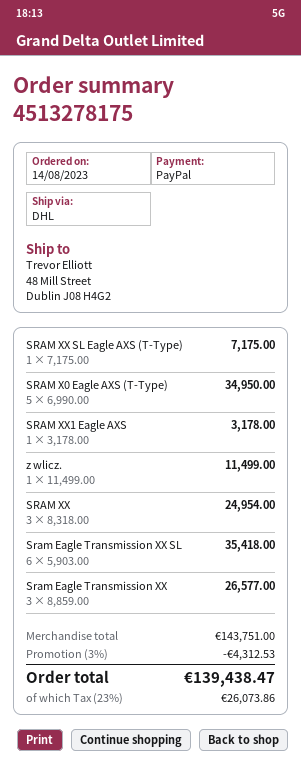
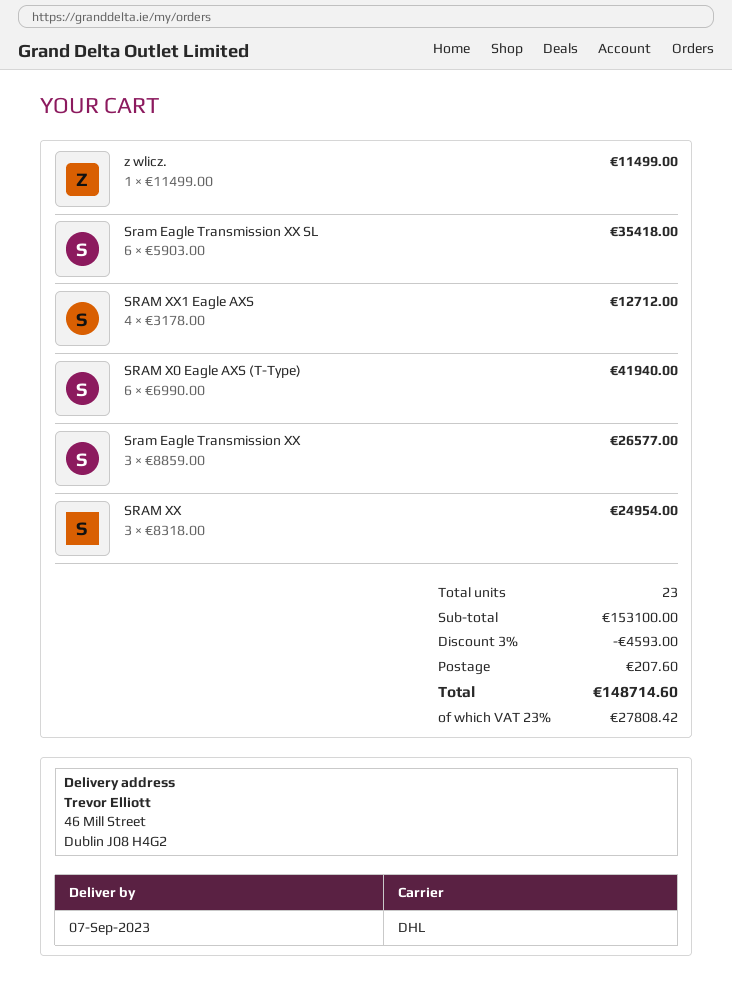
ship to: 48 Mill Street, Dublin J08 H4G2 -> 46 Mill Street, Dublin J08 H4G2
SRAM XX SL Eagle AXS (T-Type): 1 x 7175.00 = 7175.00 -> none
SRAM X0 Eagle AXS (T-Type): 5 x 6990.00 = 34950.00 -> 6 x 6990.00 = 41940.00
SRAM XX1 Eagle AXS: 1 x 3178.00 = 3178.00 -> 4 x 3178.00 = 12712.00
subtotal: 143751.00 -> 153100.00
discount: 3% = 4312.53 -> 3% = 4593.00
shipping: none -> 207.60
tax: 23% = 26073.86 -> 23% = 27808.42
total: 139438.47 -> 148714.60

